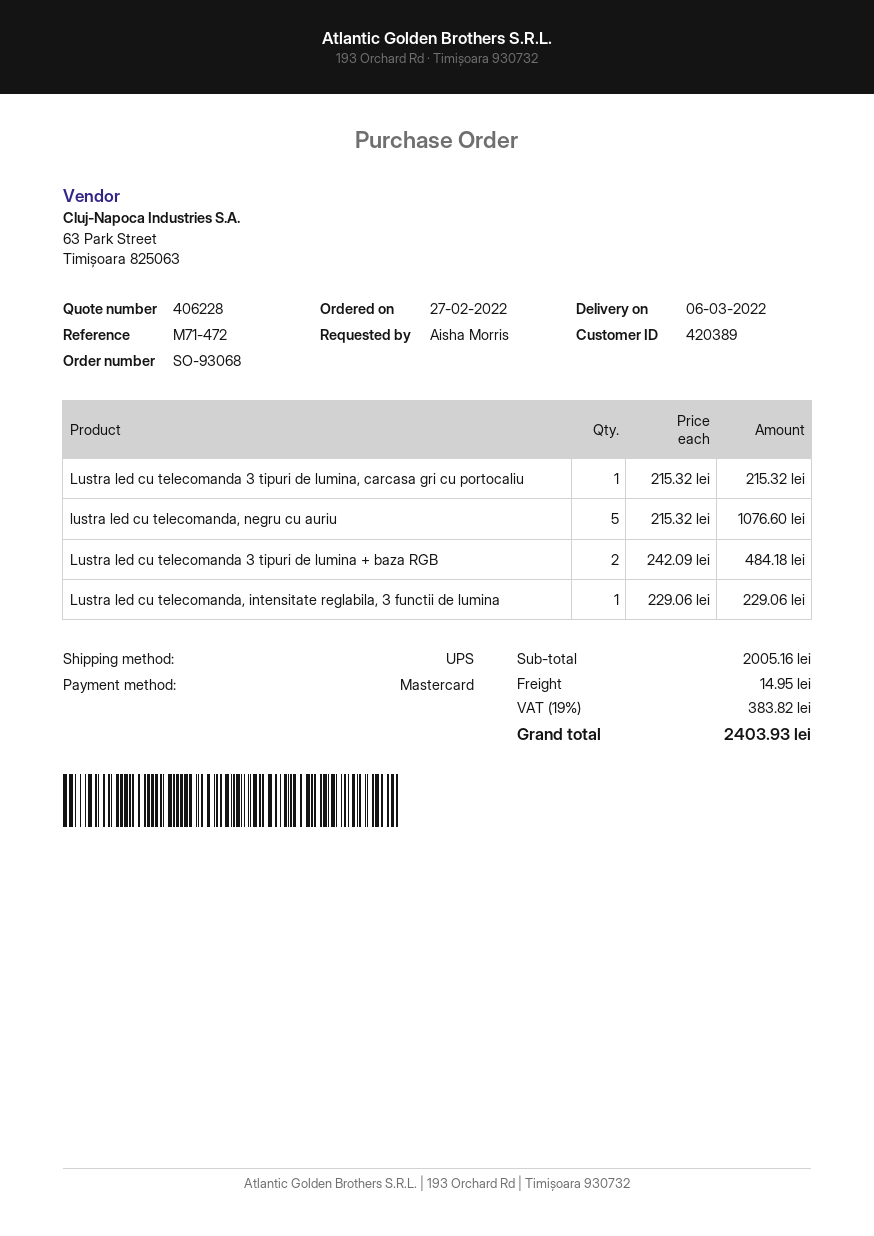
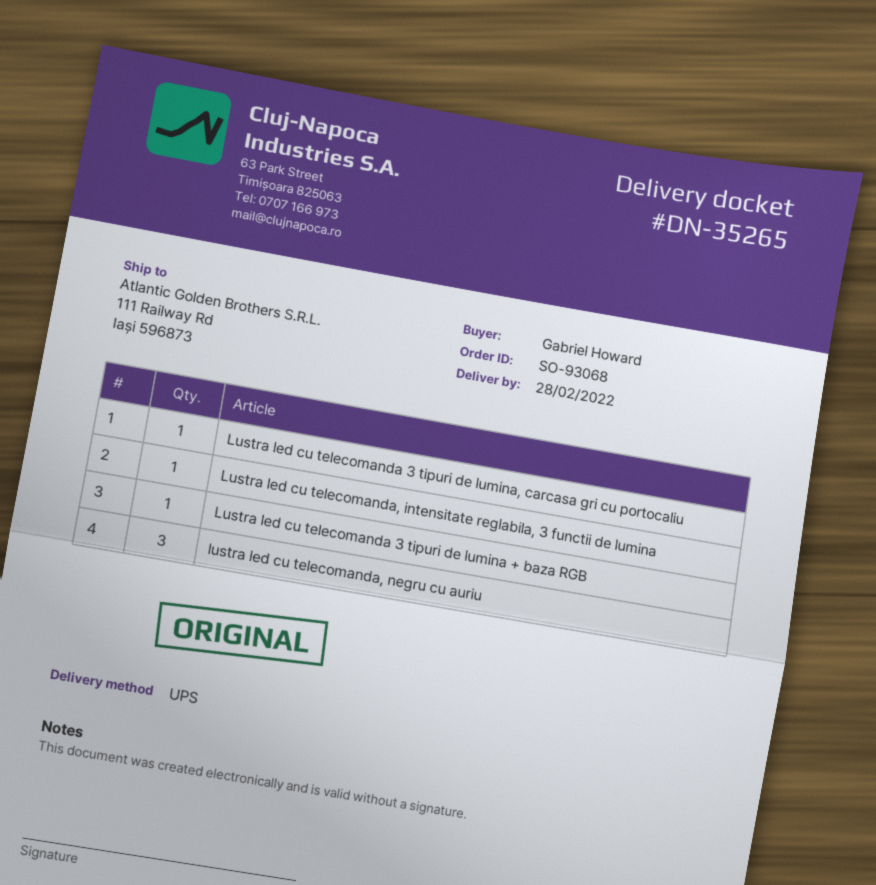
delivery date: 2022-03-06 -> 2022-02-28
ordered by: Aisha Morris -> Gabriel Howard
lustra led cu telecomanda, negru cu auriu: 5 -> 3
Lustra led cu telecomanda 3 tipuri de lumina + baza RGB: 2 -> 1

